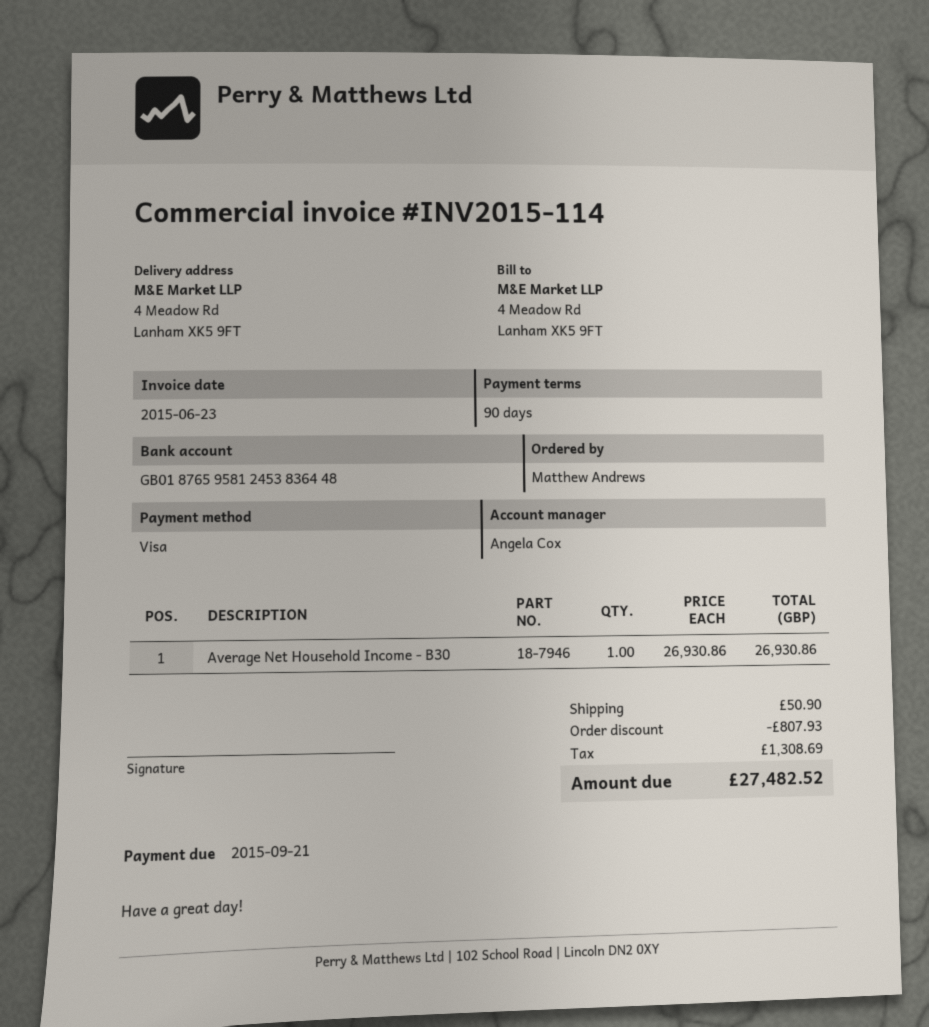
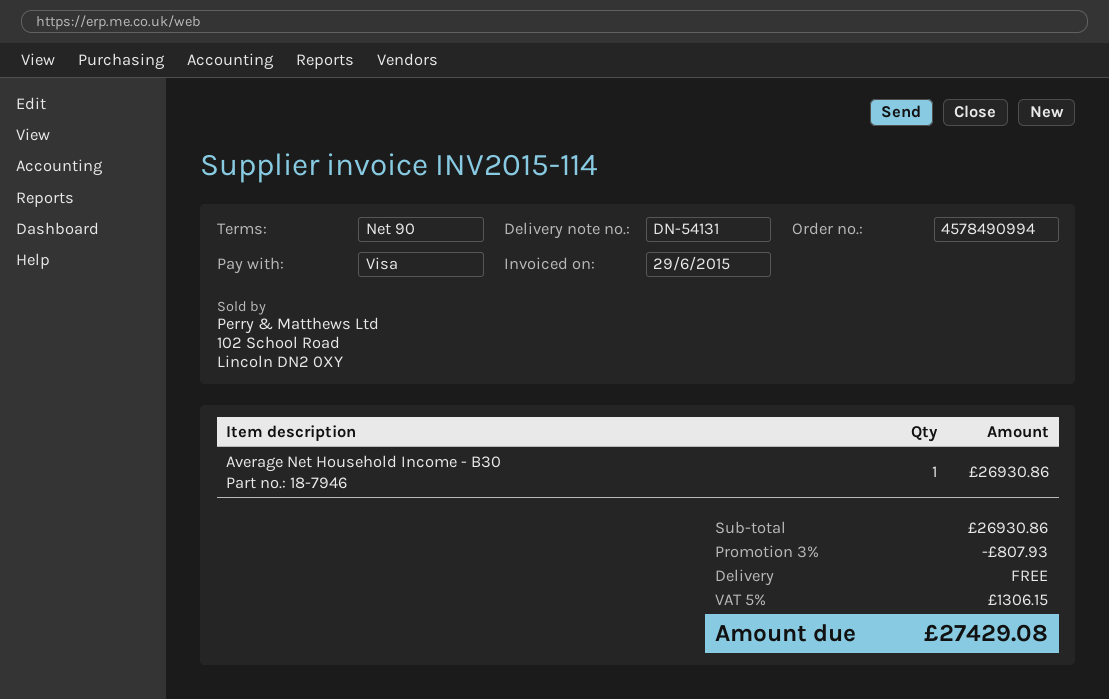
invoice date: 2015-06-23 -> 2015-06-29
shipping: 50.90 -> 0.00
tax: 1308.69 -> 1306.15
total: 27482.52 -> 27429.08

